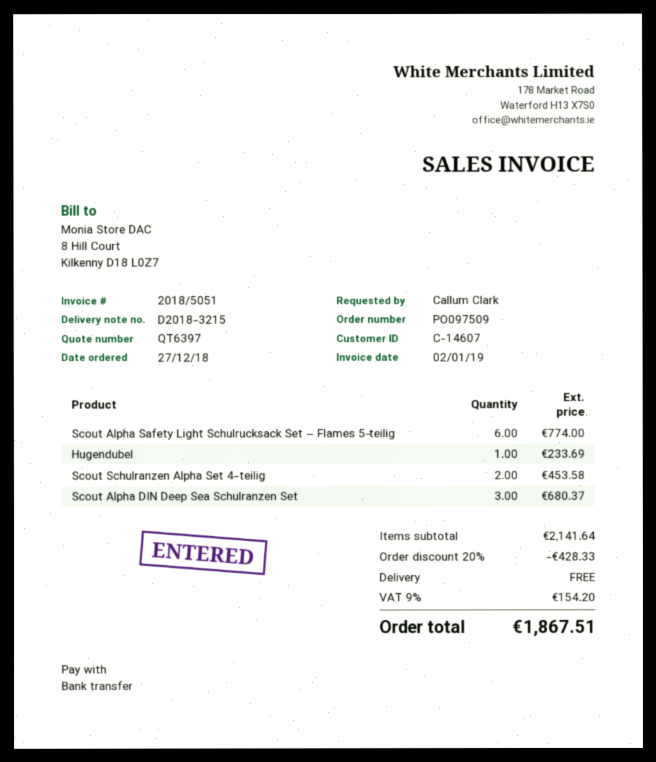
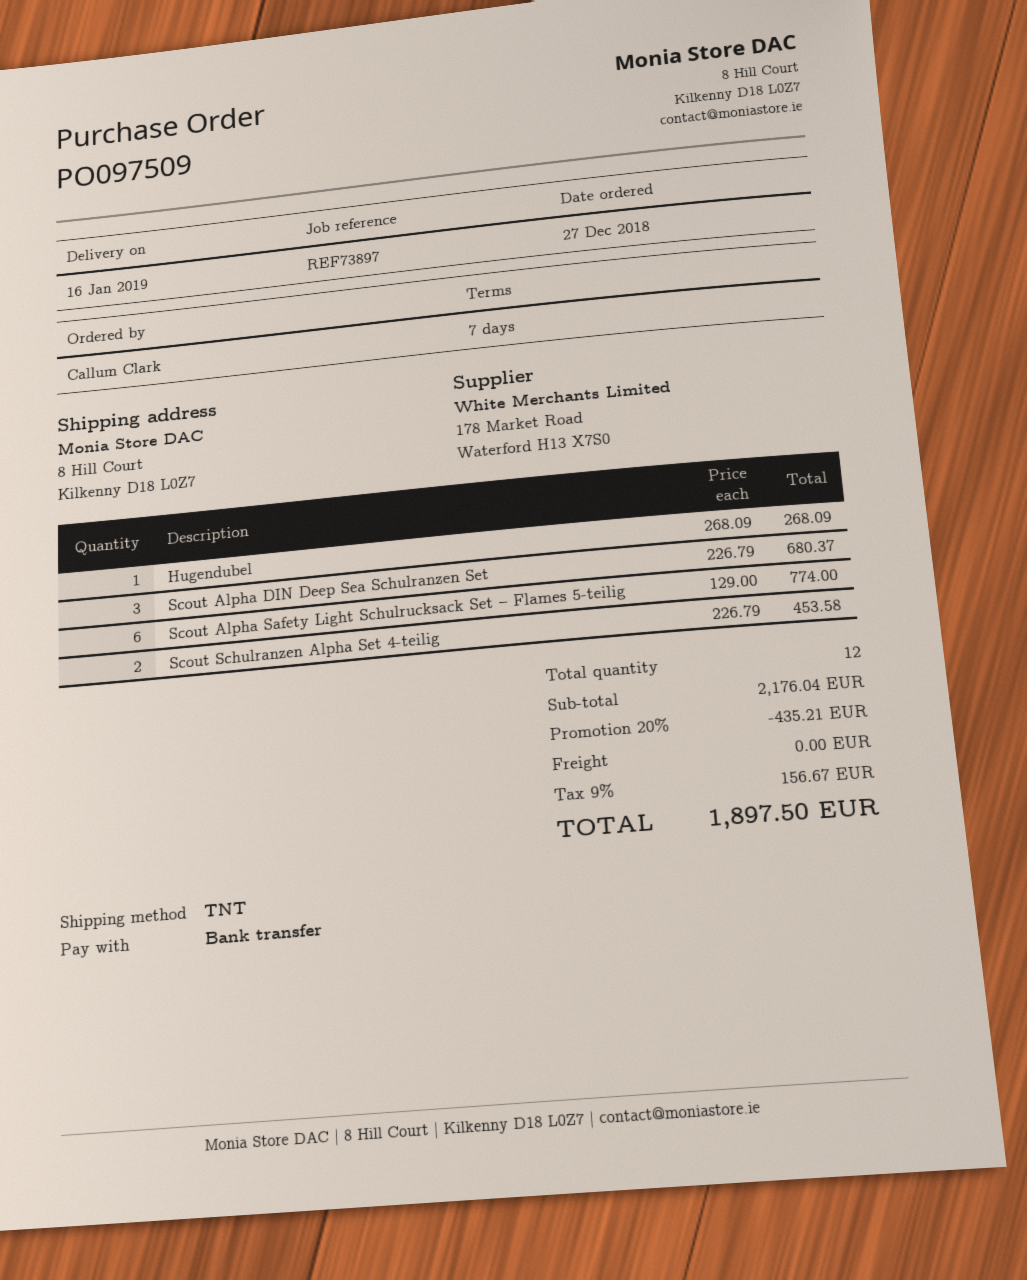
Hugendubel: 1 for 233.69 -> 1 for 268.09
subtotal: 2141.64 -> 2176.04
discount: 20% = 428.33 -> 20% = 435.21
tax: 9% = 154.20 -> 9% = 156.67
total: 1867.51 -> 1897.50

